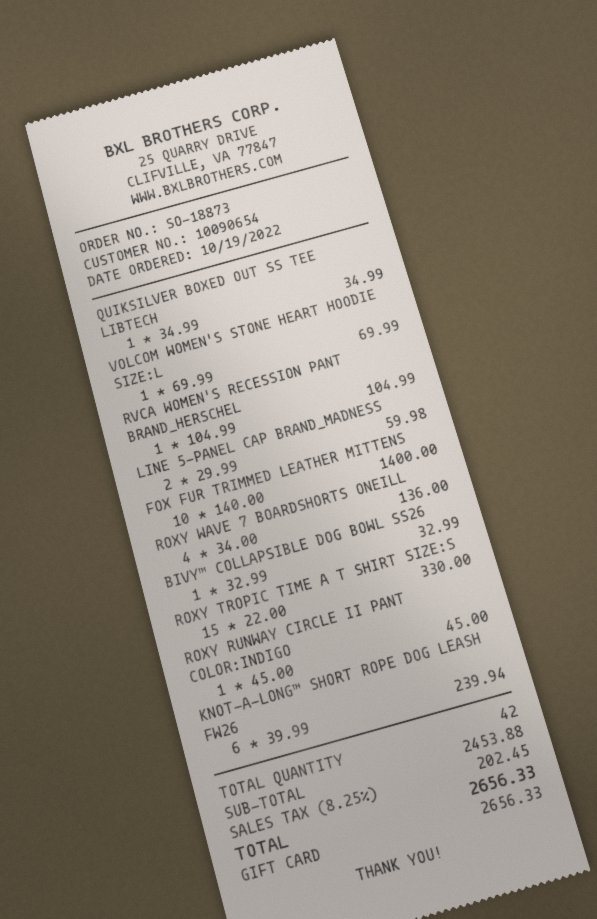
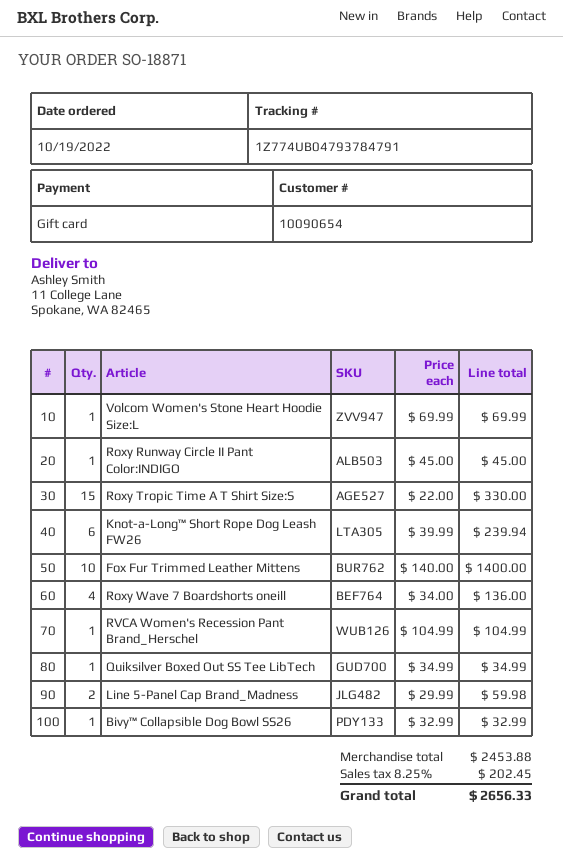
order number: SO-18873 -> SO-18871

